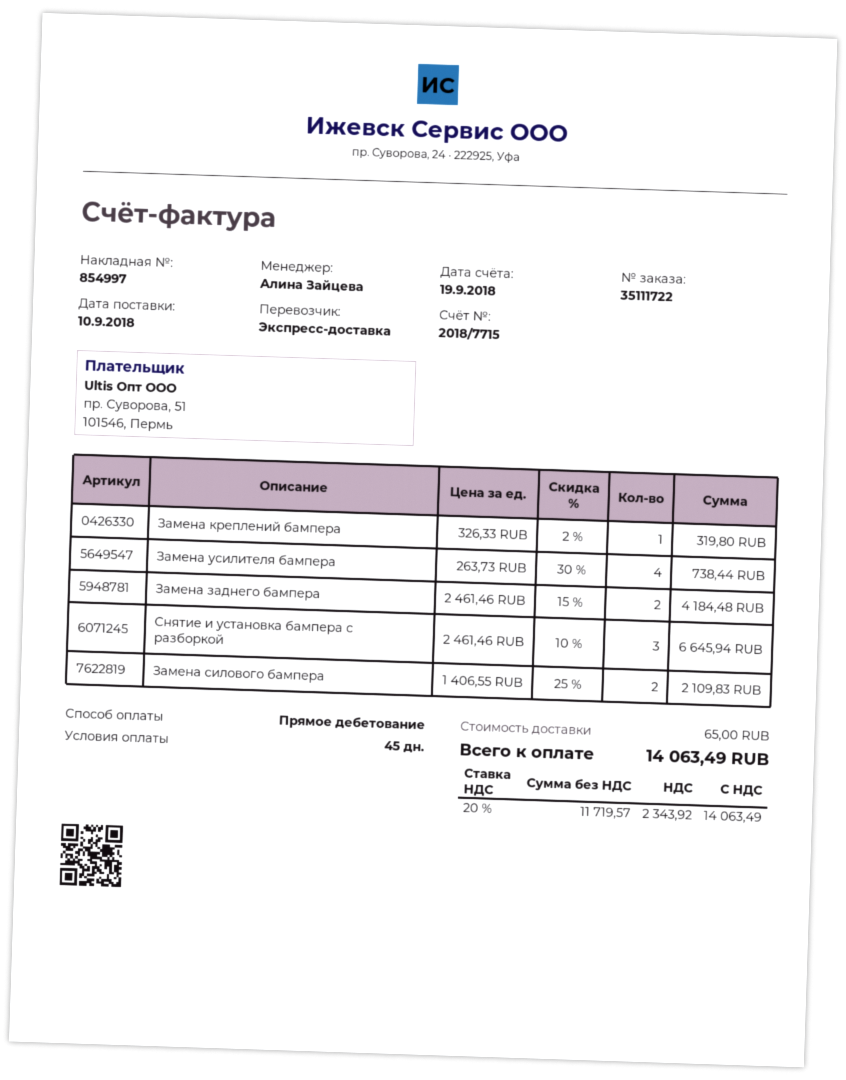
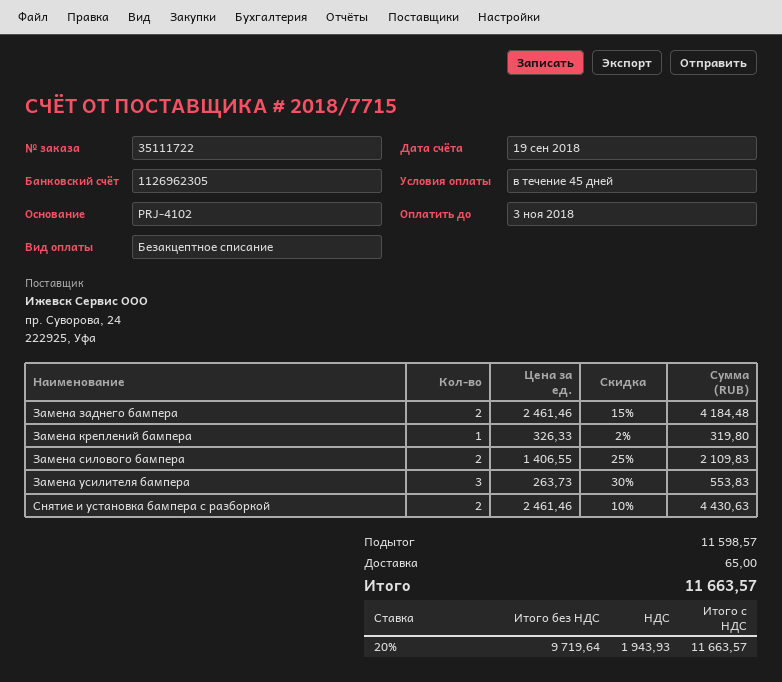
Замена усилителя бампера: 4 x 263.73 - 30% = 738.44 -> 3 x 263.73 - 30% = 553.83
Снятие и установка бампера с разборкой: 3 x 2461.46 - 10% = 6645.94 -> 2 x 2461.46 - 10% = 4430.63
net: 11719.57 -> 9719.64
tax: 20% = 2343.92 -> 20% = 1943.93
total: 14063.49 -> 11663.57

